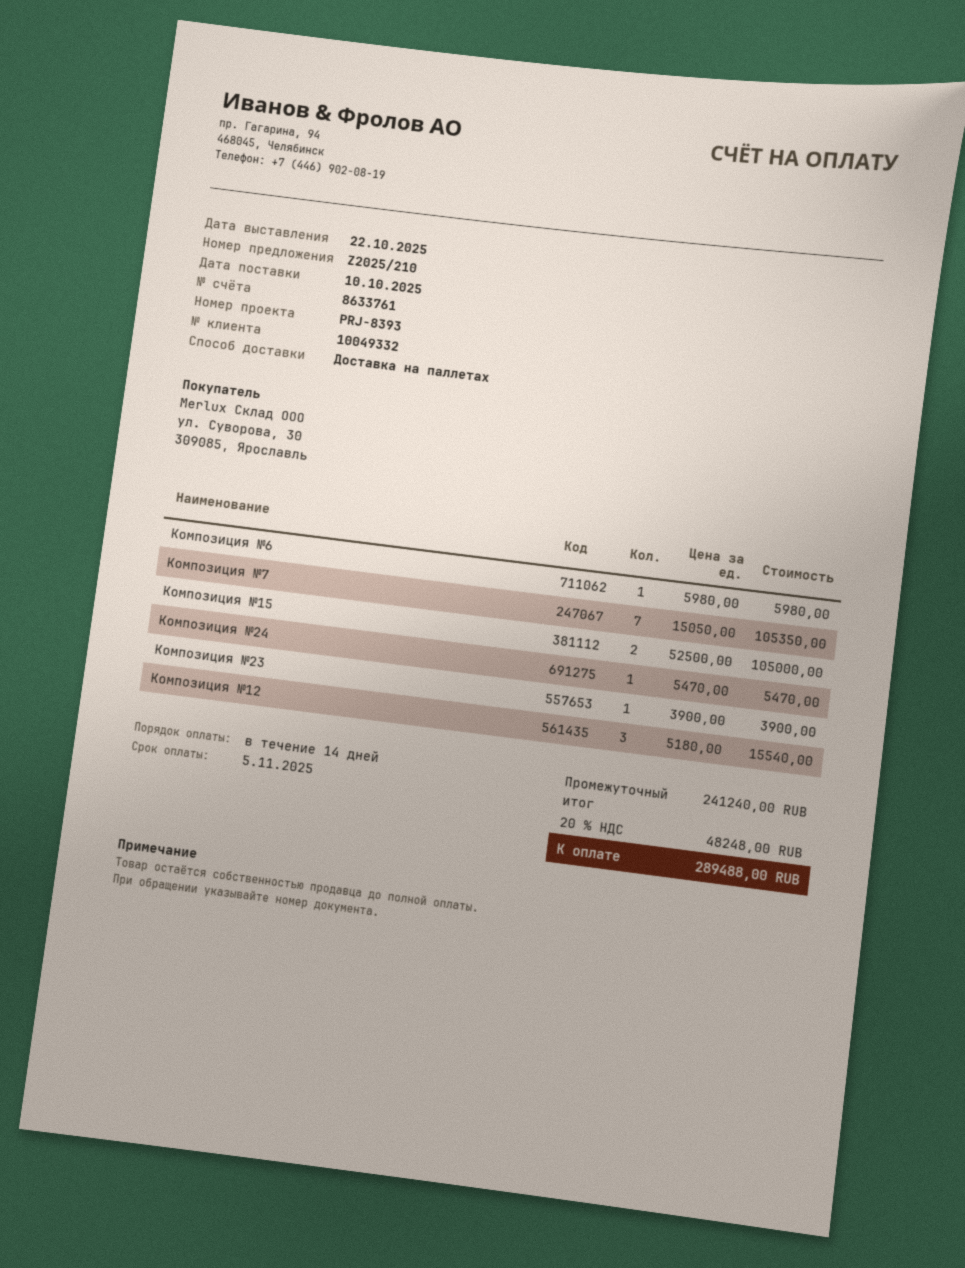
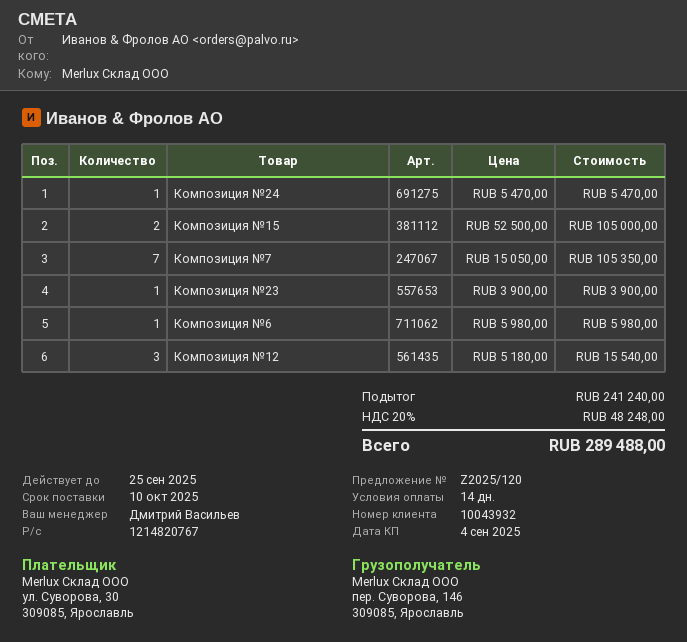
quote number: Z2025/210 -> Z2025/120
customer number: 10049332 -> 10043932

